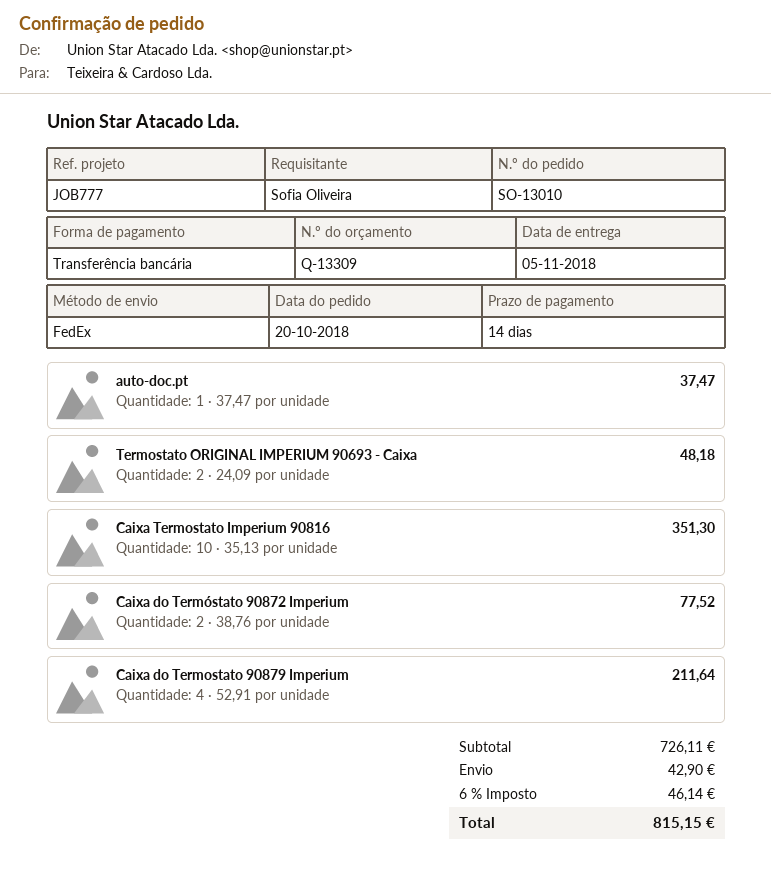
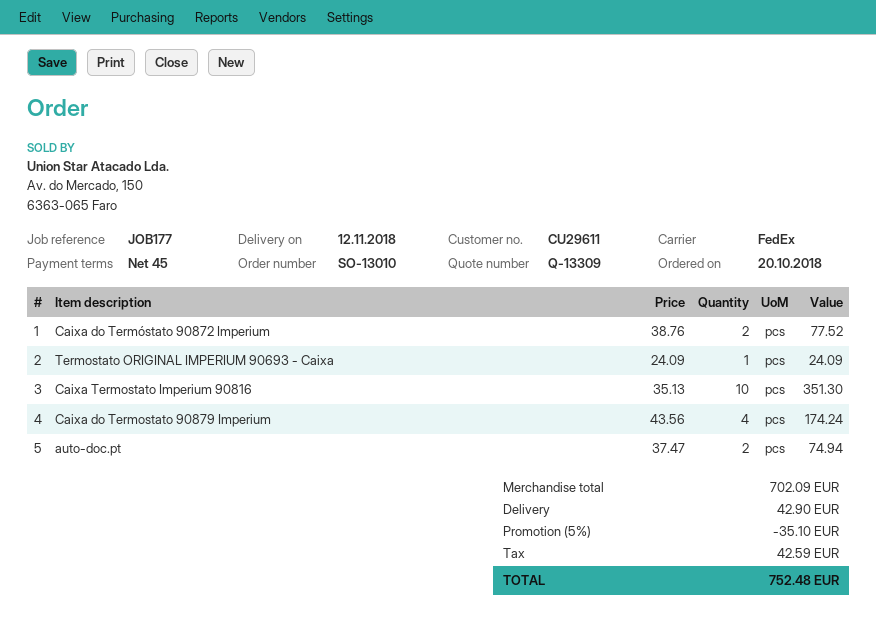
delivery date: 2018-11-05 -> 2018-11-12
payment terms: 14 days -> 45 days
reference: JOB777 -> JOB177
auto-doc.pt: 1 x 37.47 = 37.47 -> 2 x 37.47 = 74.94
Termostato ORIGINAL IMPERIUM 90693 - Caixa: 2 x 24.09 = 48.18 -> 1 x 24.09 = 24.09
Caixa do Termostato 90879 Imperium: 4 x 52.91 = 211.64 -> 4 x 43.56 = 174.24
subtotal: 726.11 -> 702.09
discount: none -> 5% = 35.10
tax: 46.14 -> 42.59
total: 815.15 -> 752.48

